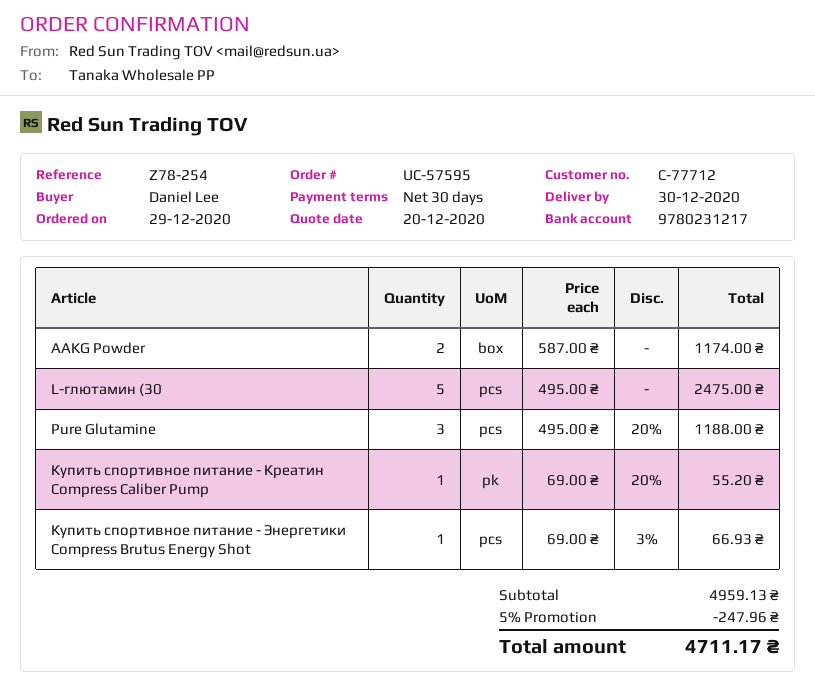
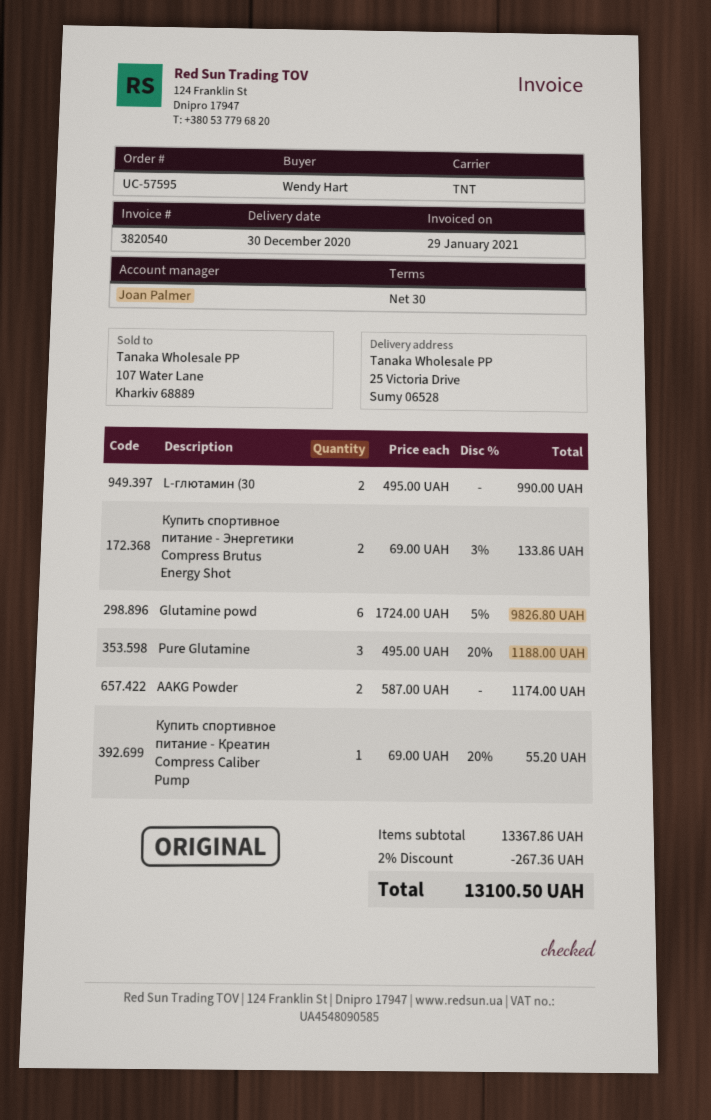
ordered by: Daniel Lee -> Wendy Hart
L-глютамин (30: 5 x 495.00 = 2475.00 -> 2 x 495.00 = 990.00
Купить спортивное питание - Энергетики Compress Brutus Energy Shot: 1 x 69.00 - 3% = 66.93 -> 2 x 69.00 - 3% = 133.86
Glutamine powd: none -> 6 x 1724.00 - 5% = 9826.80
subtotal: 4959.13 -> 13367.86
discount: 5% = 247.96 -> 2% = 267.36
total: 4711.17 -> 13100.50

